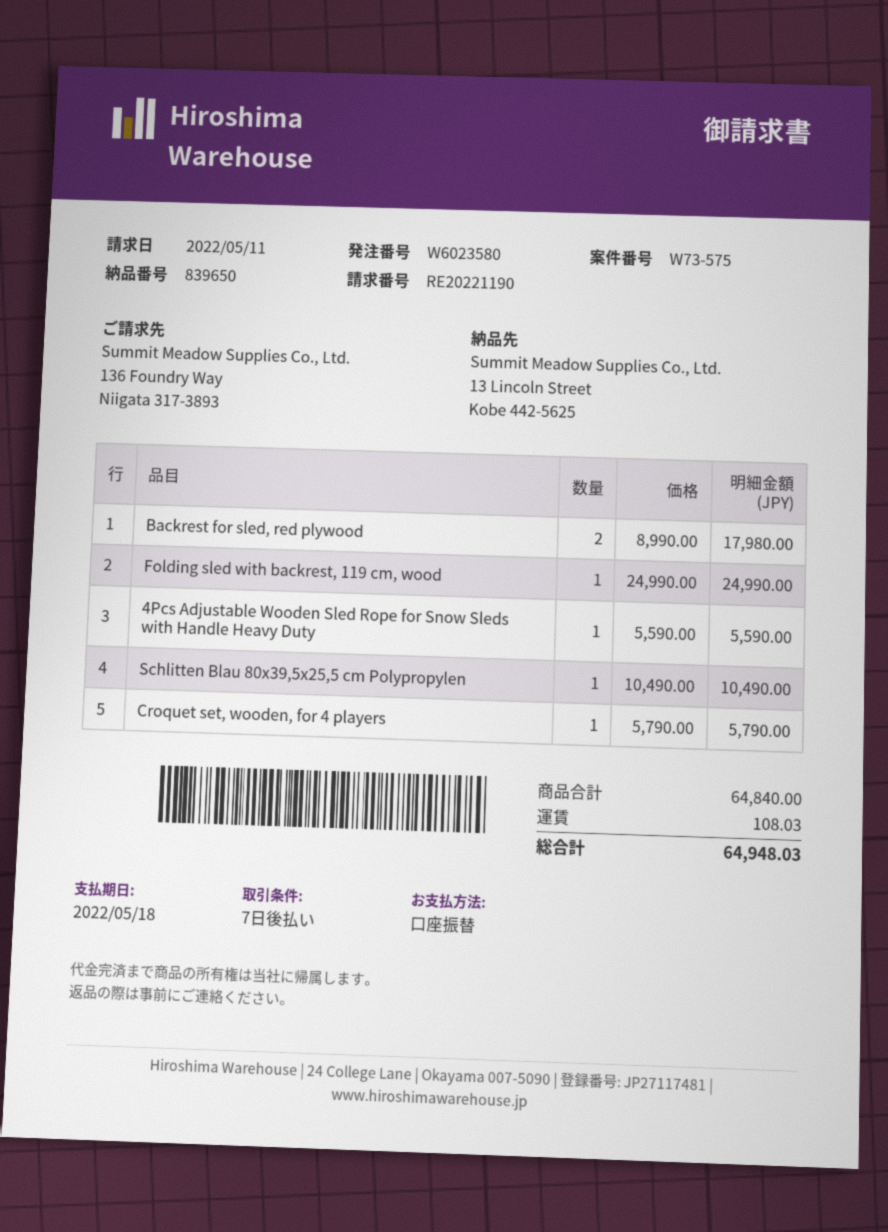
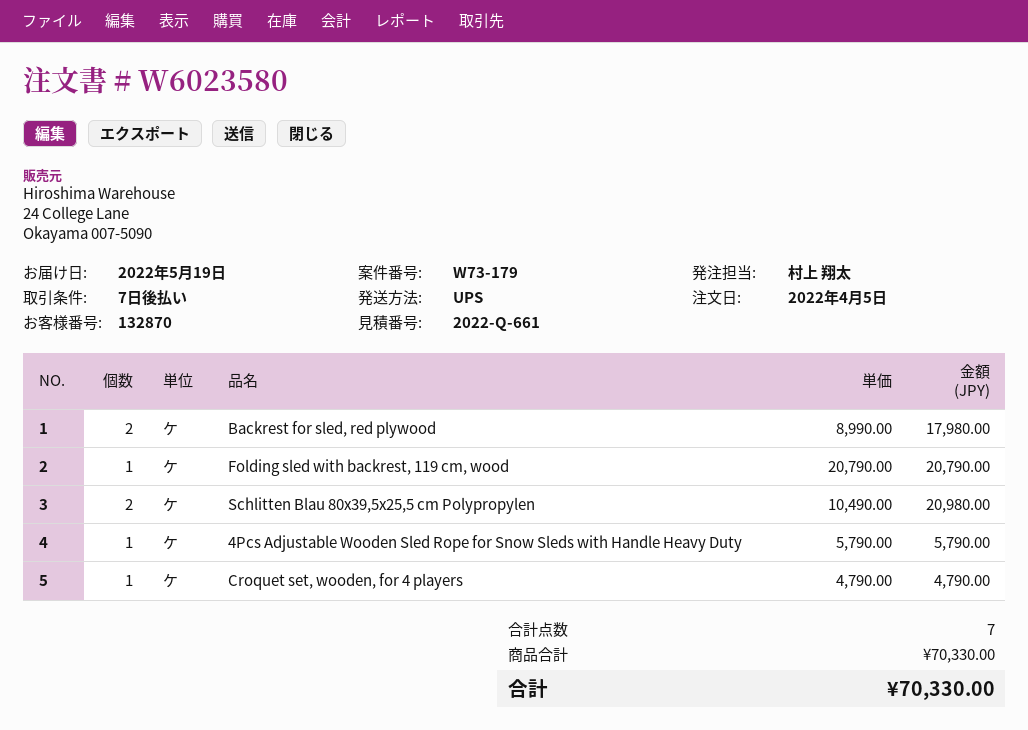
reference: W73-575 -> W73-179
Folding sled with backrest, 119 cm, wood: 1 x 24990.00 = 24990.00 -> 1 x 20790.00 = 20790.00
4Pcs Adjustable Wooden Sled Rope for Snow Sleds with Handle Heavy Duty: 1 x 5590.00 = 5590.00 -> 1 x 5790.00 = 5790.00
Schlitten Blau 80x39,5x25,5 cm Polypropylen: 1 x 10490.00 = 10490.00 -> 2 x 10490.00 = 20980.00
Croquet set, wooden, for 4 players: 1 x 5790.00 = 5790.00 -> 1 x 4790.00 = 4790.00
subtotal: 64840.00 -> 70330.00
shipping: 108.03 -> none
total: 64948.03 -> 70330.00

